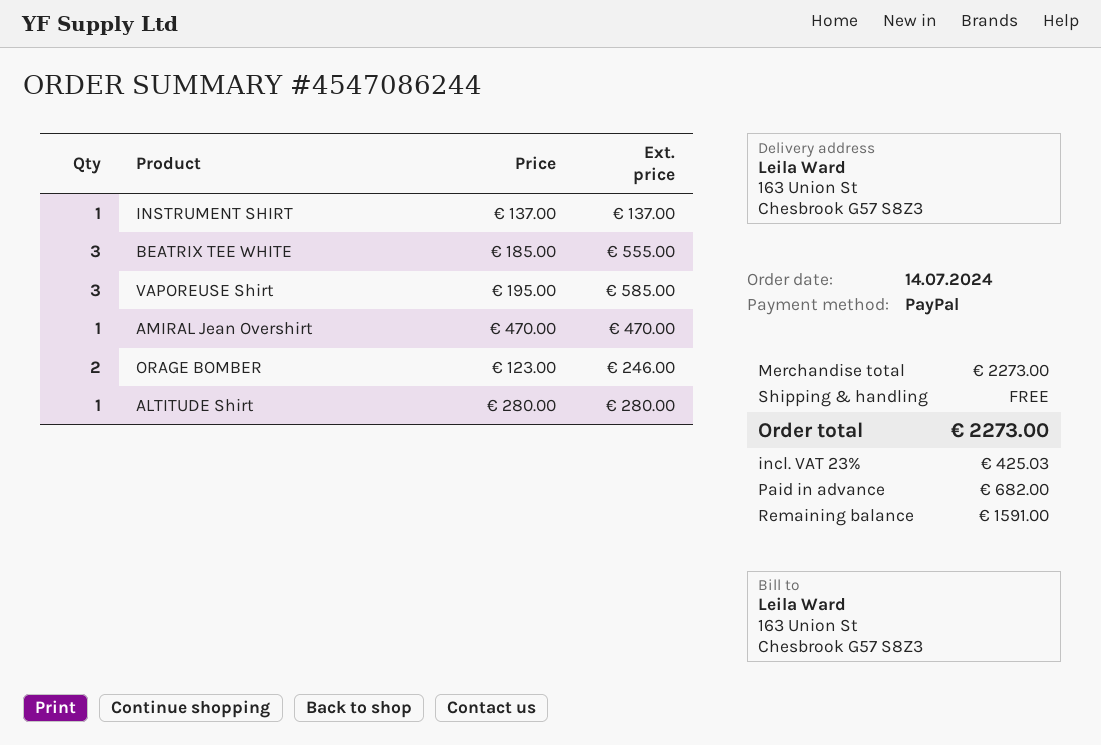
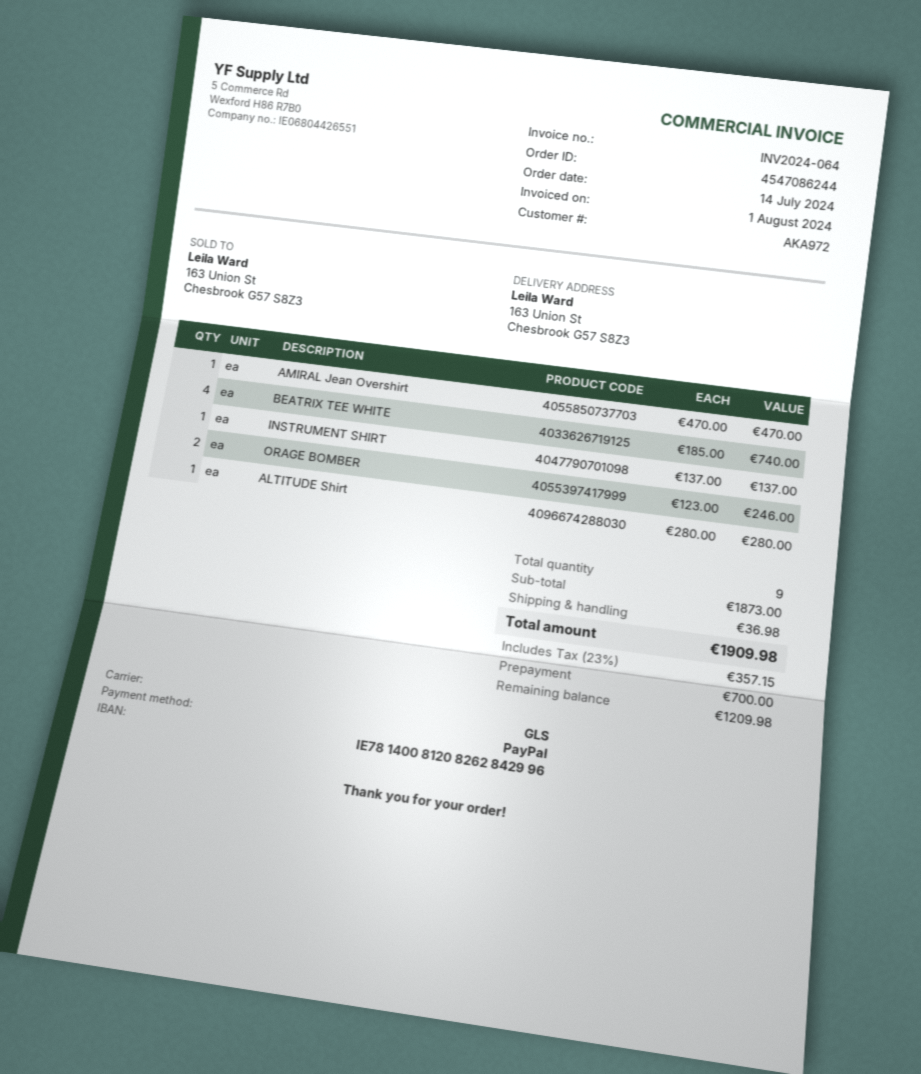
BEATRIX TEE WHITE: 3 x 185.00 = 555.00 -> 4 x 185.00 = 740.00
VAPOREUSE Shirt: 3 x 195.00 = 585.00 -> none
subtotal: 2273.00 -> 1873.00
shipping: 0.00 -> 36.98
tax: 23% = 425.03 -> 23% = 357.15
total: 2273.00 -> 1909.98
deposit: 682.00 -> 700.00
balance: 1591.00 -> 1209.98

